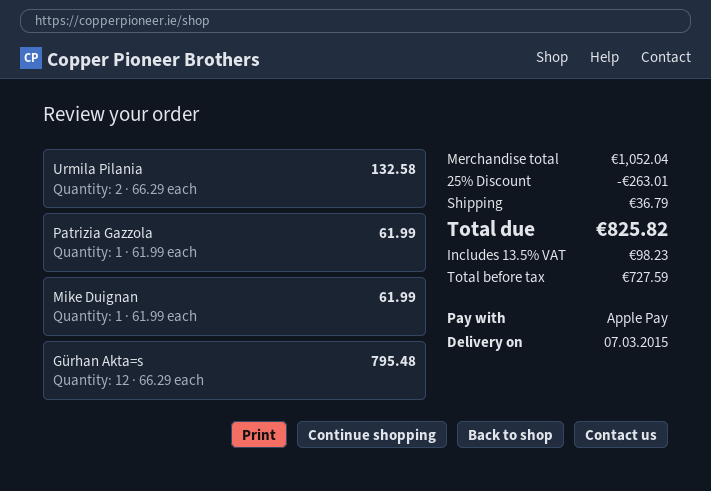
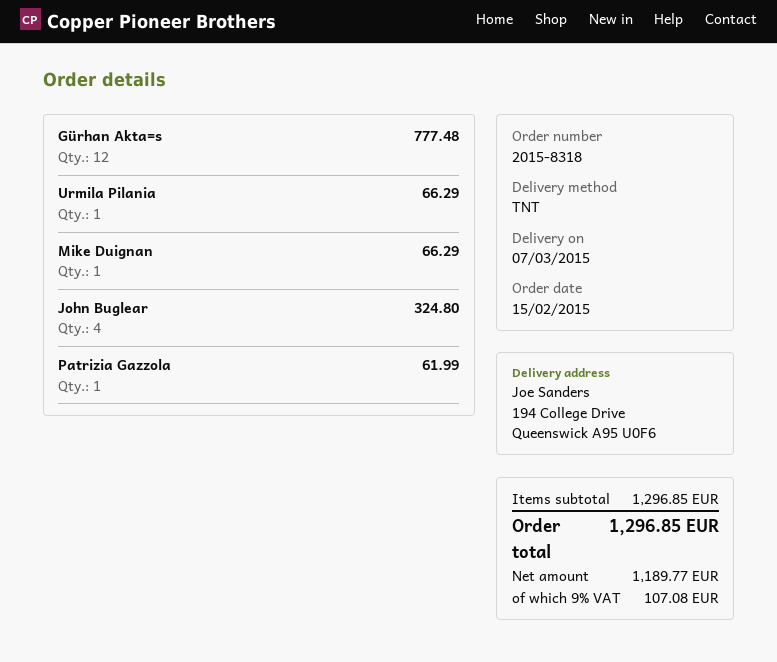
Urmila Pilania: 2 for 132.58 -> 1 for 66.29
Mike Duignan: 1 for 61.99 -> 1 for 66.29
Gürhan Akta=s: 12 for 795.48 -> 12 for 777.48
John Buglear: none -> 4 for 324.80
subtotal: 1052.04 -> 1296.85
discount: 25% = 263.01 -> none
shipping: 36.79 -> none
net: 727.59 -> 1189.77
tax: 13.5% = 98.23 -> 9% = 107.08
total: 825.82 -> 1296.85

